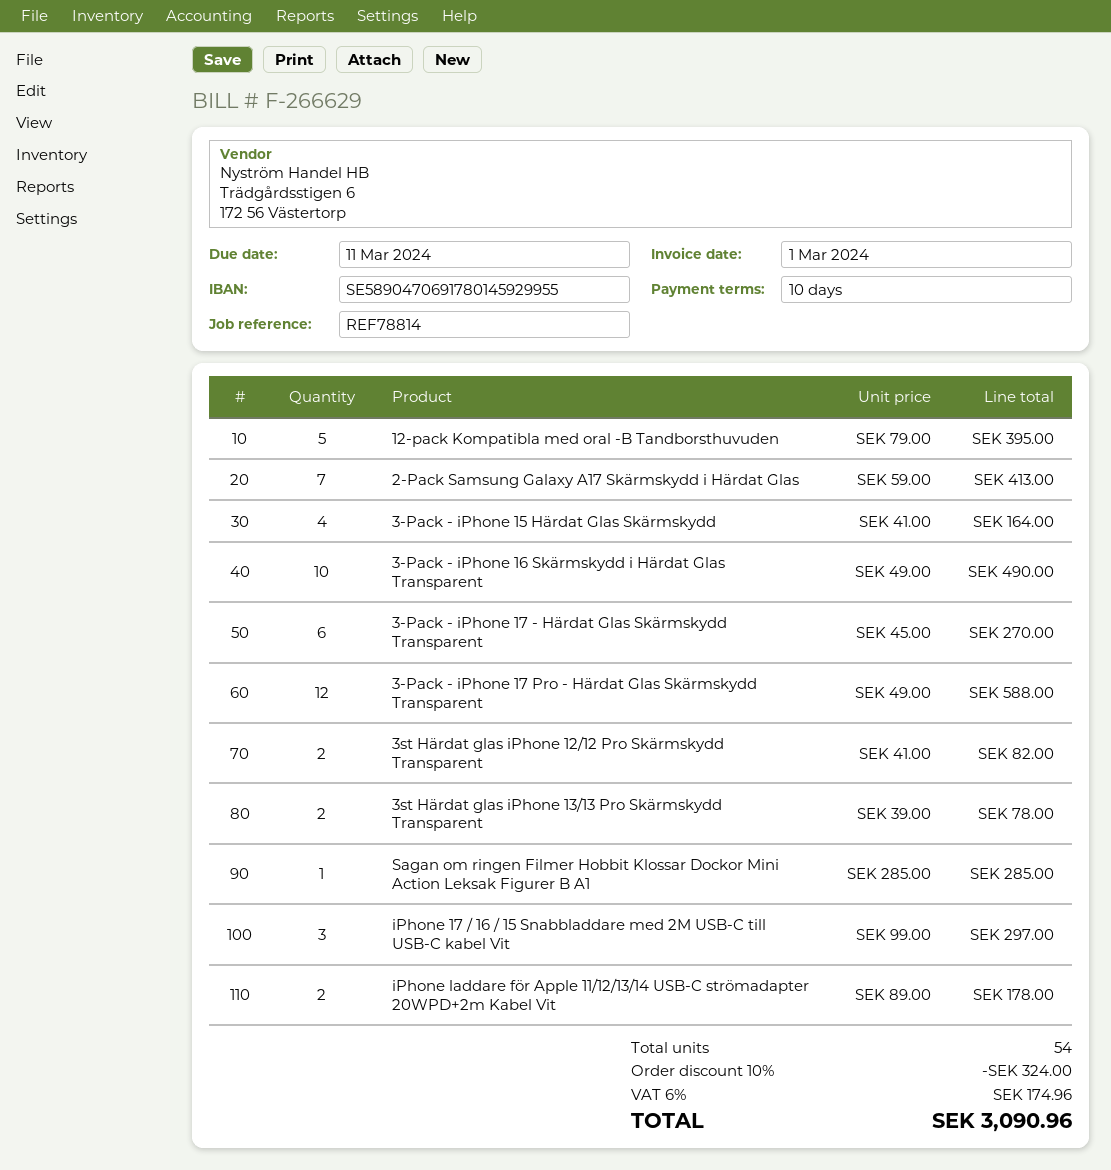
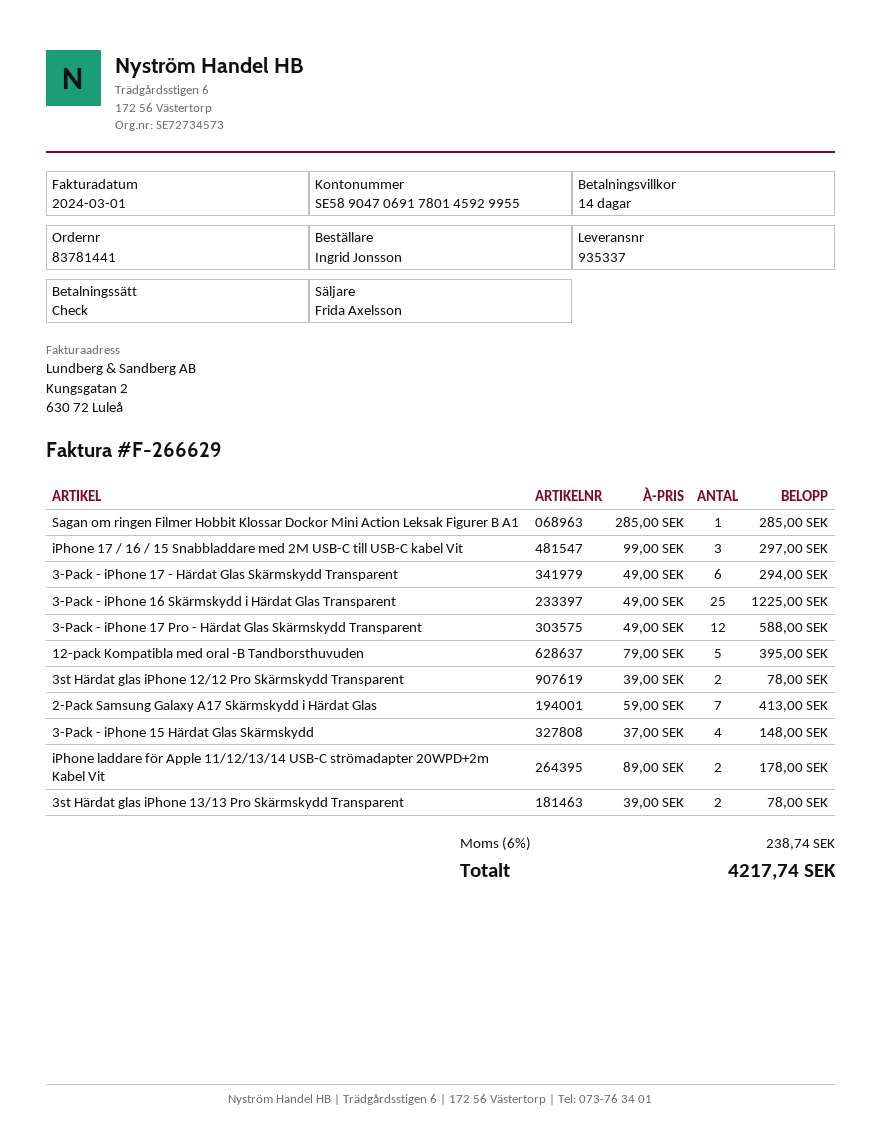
payment terms: 10 days -> 14 days
3-Pack - iPhone 15 Härdat Glas Skärmskydd: 4 x 41.00 = 164.00 -> 4 x 37.00 = 148.00
3-Pack - iPhone 16 Skärmskydd i Härdat Glas Transparent: 10 x 49.00 = 490.00 -> 25 x 49.00 = 1225.00
3-Pack - iPhone 17 - Härdat Glas Skärmskydd Transparent: 6 x 45.00 = 270.00 -> 6 x 49.00 = 294.00
3st Härdat glas iPhone 12/12 Pro Skärmskydd Transparent: 2 x 41.00 = 82.00 -> 2 x 39.00 = 78.00
discount: 10% = 324.00 -> none
tax: 6% = 174.96 -> 6% = 238.74
total: 3090.96 -> 4217.74

